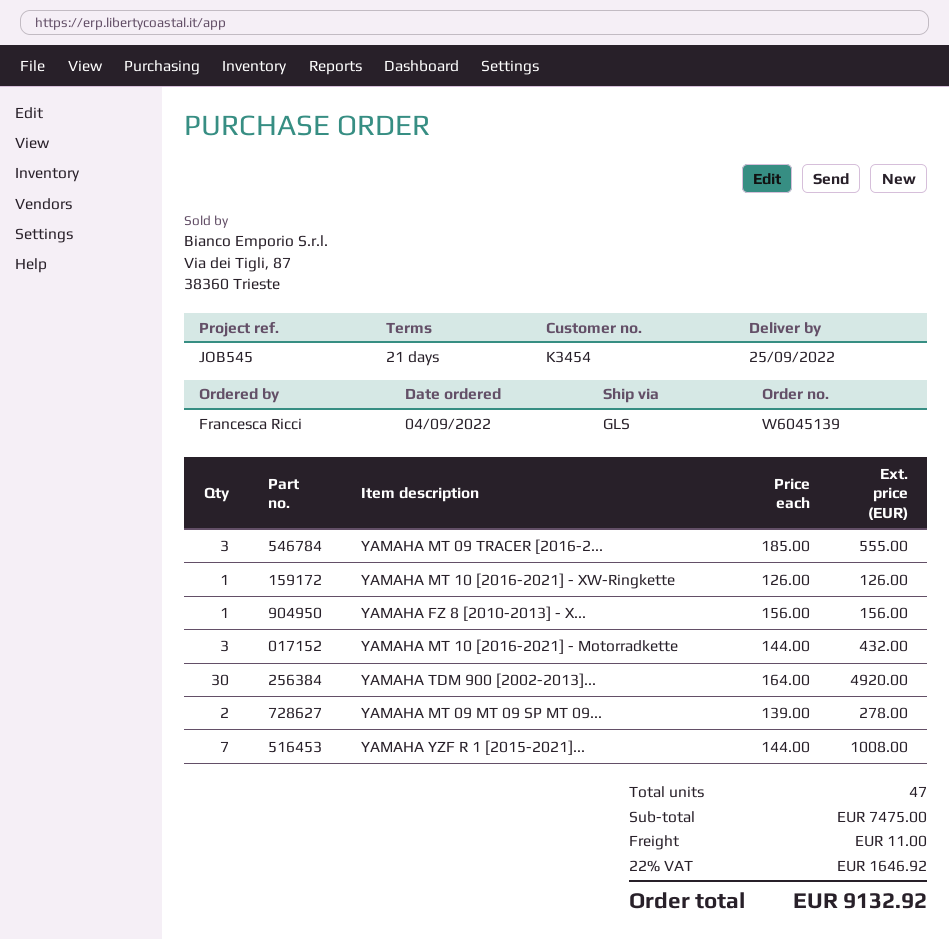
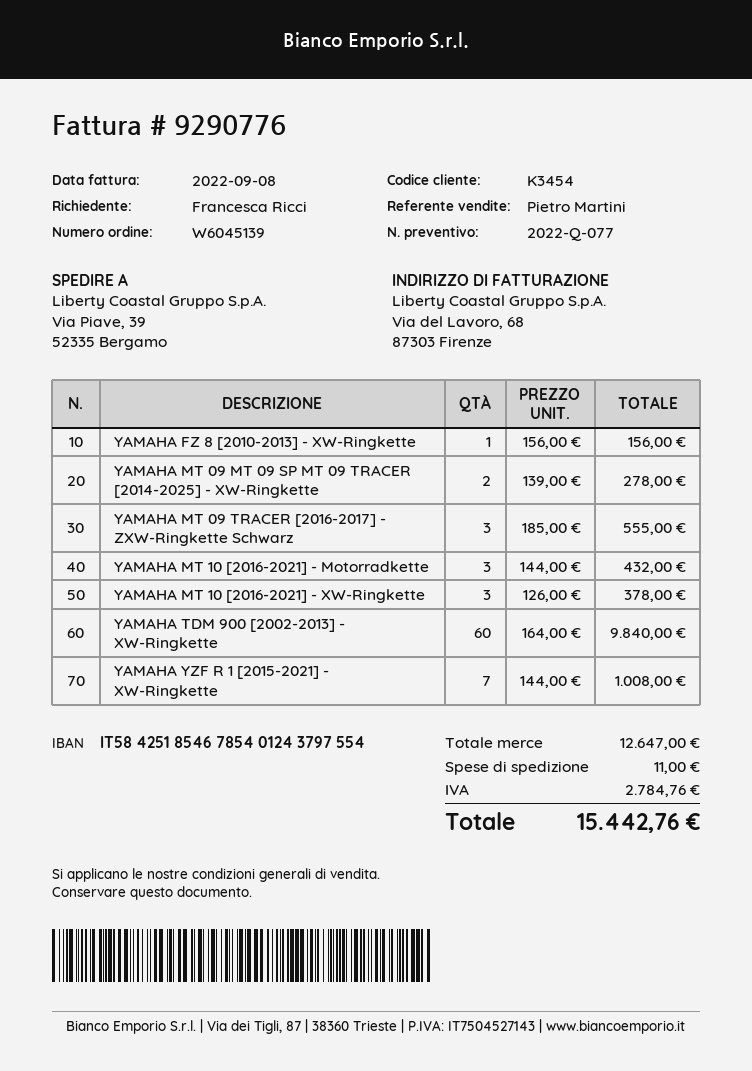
YAMAHA MT 10 [2016-2021] - XW-Ringkette: 1 x 126.00 = 126.00 -> 3 x 126.00 = 378.00
YAMAHA TDM 900 [2002-2013]...: 30 x 164.00 = 4920.00 -> 60 x 164.00 = 9840.00
subtotal: 7475.00 -> 12647.00
tax: 1646.92 -> 2784.76
total: 9132.92 -> 15442.76

